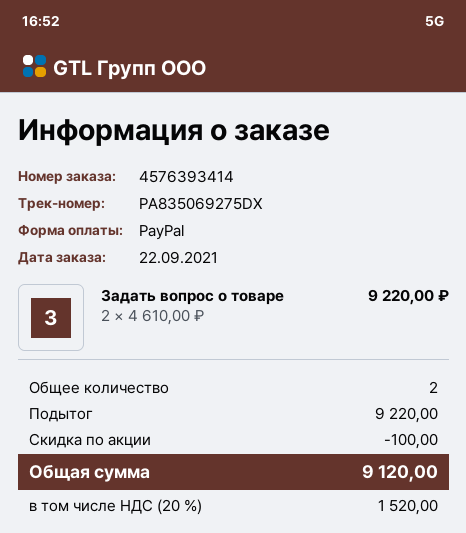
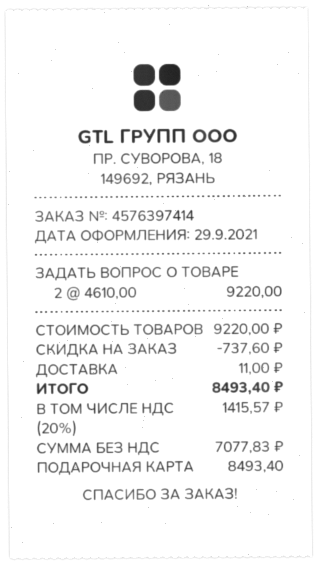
order number: 4576393414 -> 4576397414
order date: 2021-09-22 -> 2021-09-29
payment method: PayPal -> gift card
discount: 100.00 -> 737.60
shipping: none -> 11.00
tax: 20% = 1520.00 -> 20% = 1415.57
total: 9120.00 -> 8493.40

